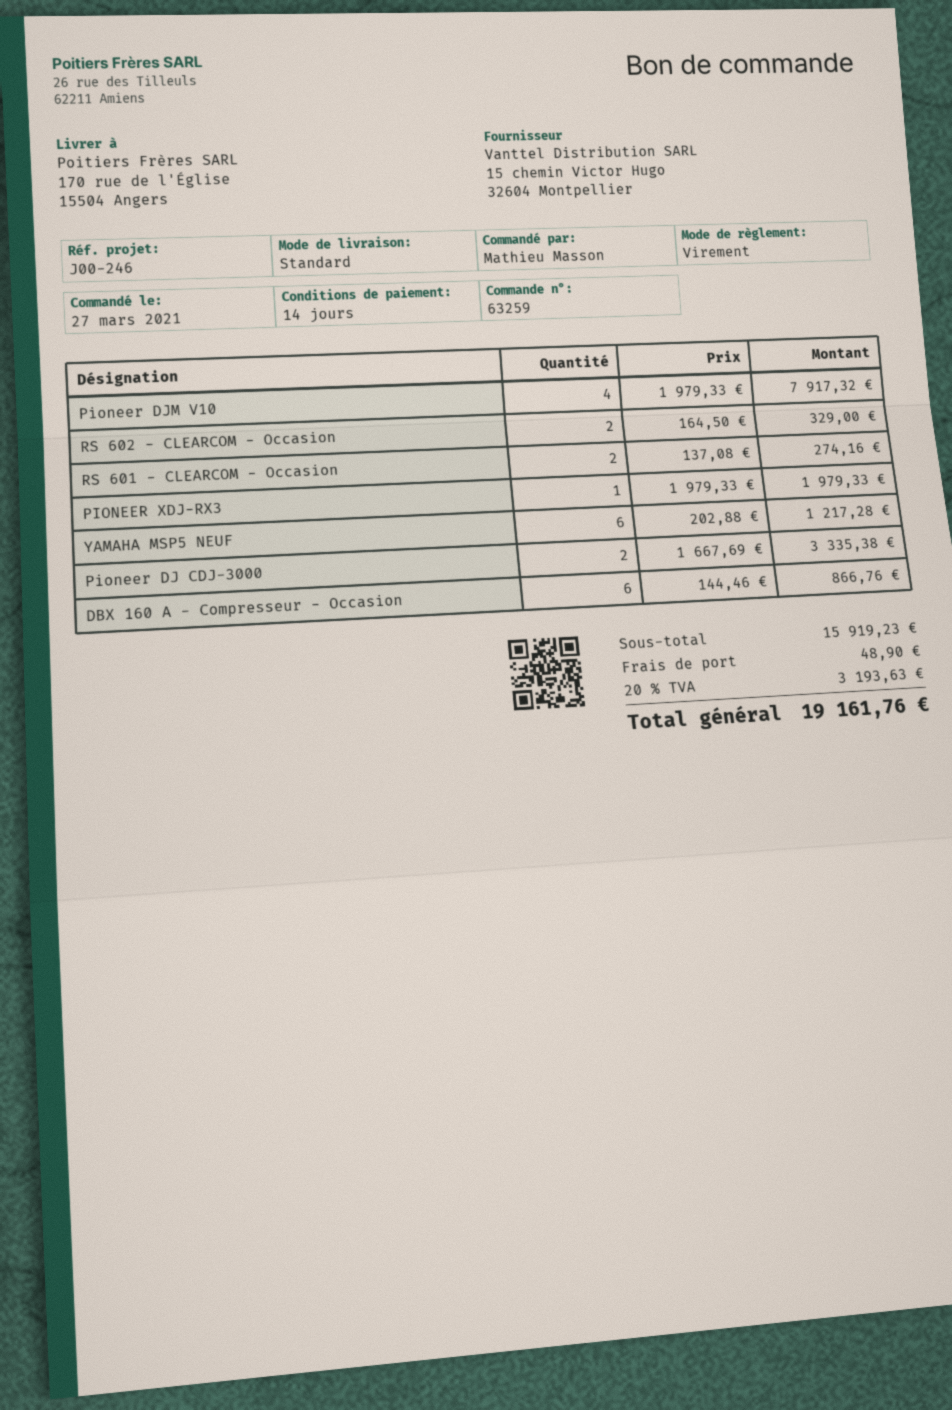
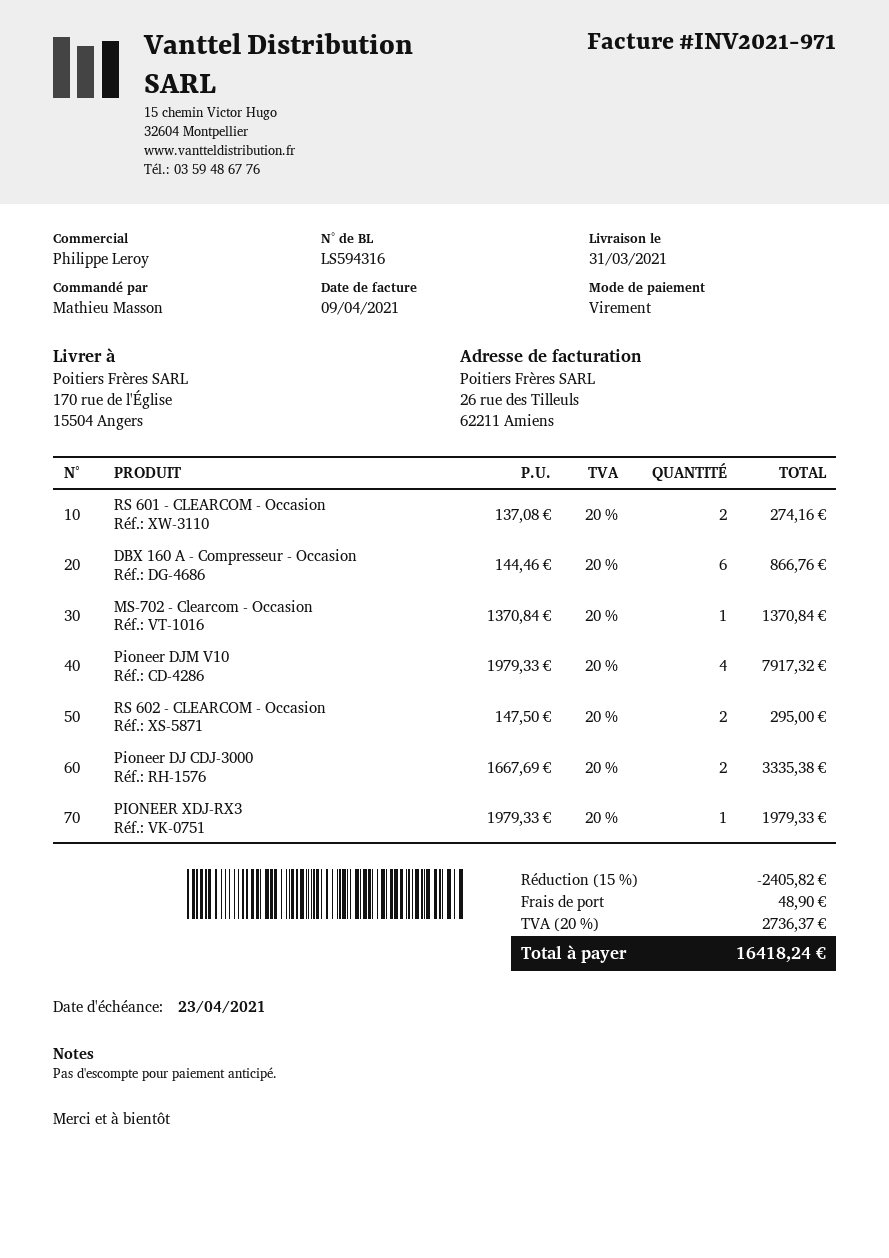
RS 602 - CLEARCOM - Occasion: 2 x 164.50 = 329.00 -> 2 x 147.50 = 295.00
YAMAHA MSP5 NEUF: 6 x 202.88 = 1217.28 -> none
MS-702 - Clearcom - Occasion: none -> 1 x 1370.84 = 1370.84
discount: none -> 15% = 2405.82
tax: 20% = 3193.63 -> 20% = 2736.37
total: 19161.76 -> 16418.24

